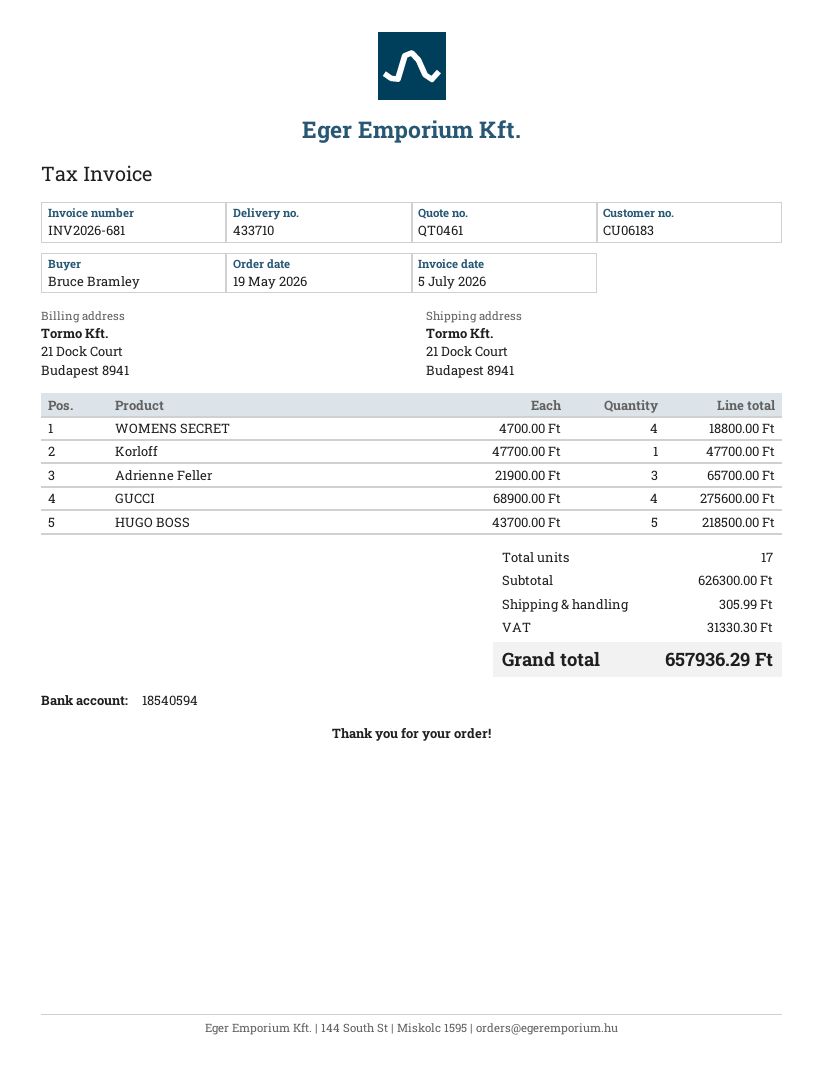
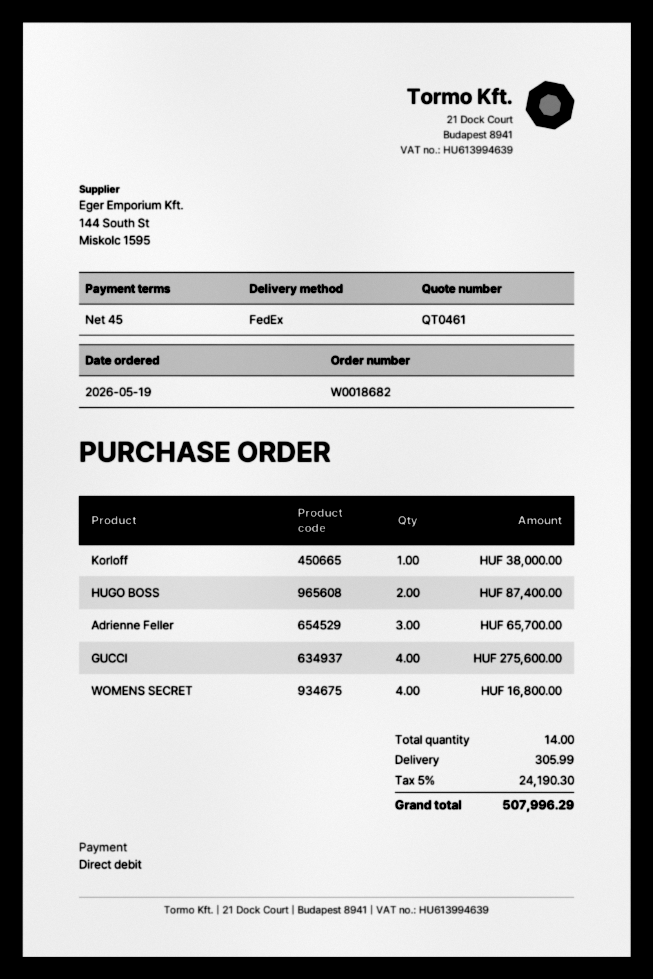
WOMENS SECRET: 4 for 18800.00 -> 4 for 16800.00
Korloff: 1 for 47700.00 -> 1 for 38000.00
HUGO BOSS: 5 for 218500.00 -> 2 for 87400.00
total quantity: 17 -> 14
tax: 31330.30 -> 24190.30
total: 657936.29 -> 507996.29

